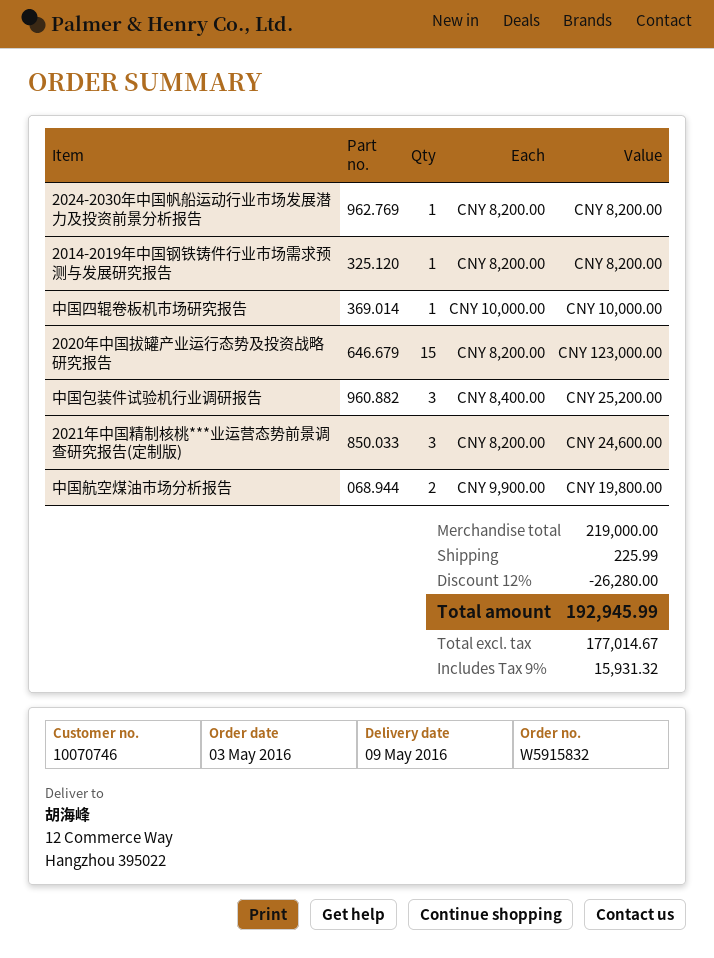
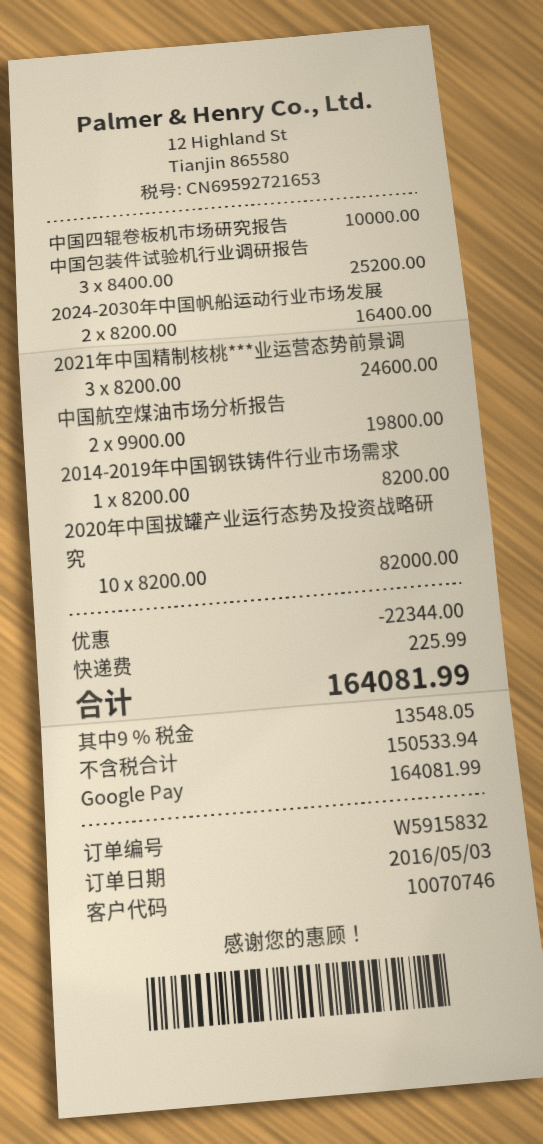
2024-2030年中国帆船运动行业市场发展潜力及投资前景分析报告: 1 x 8200.00 = 8200.00 -> 2 x 8200.00 = 16400.00
2020年中国拔罐产业运行态势及投资战略研究报告: 15 x 8200.00 = 123000.00 -> 10 x 8200.00 = 82000.00
discount: 26280.00 -> 22344.00
net: 177014.67 -> 150533.94
tax: 9% = 15931.32 -> 9% = 13548.05
total: 192945.99 -> 164081.99

